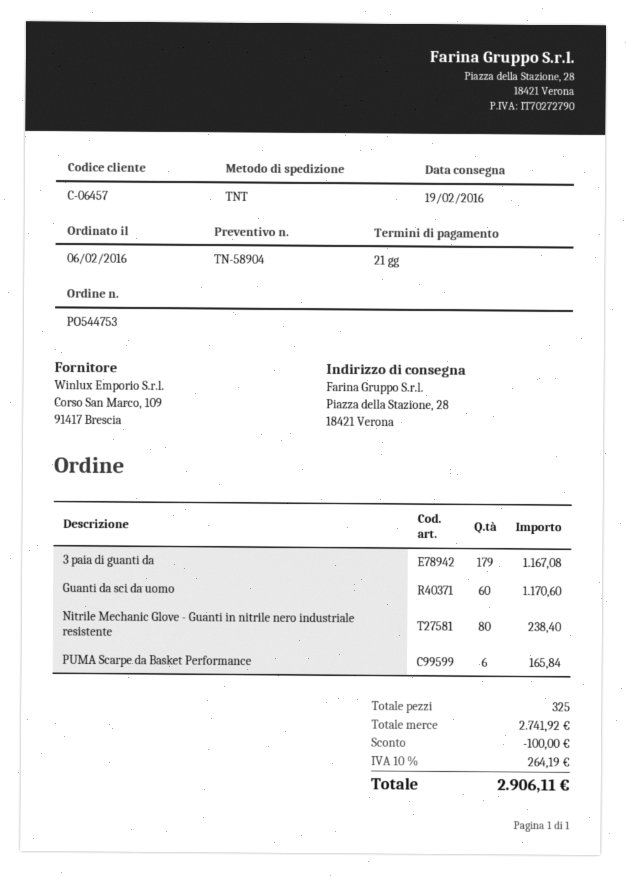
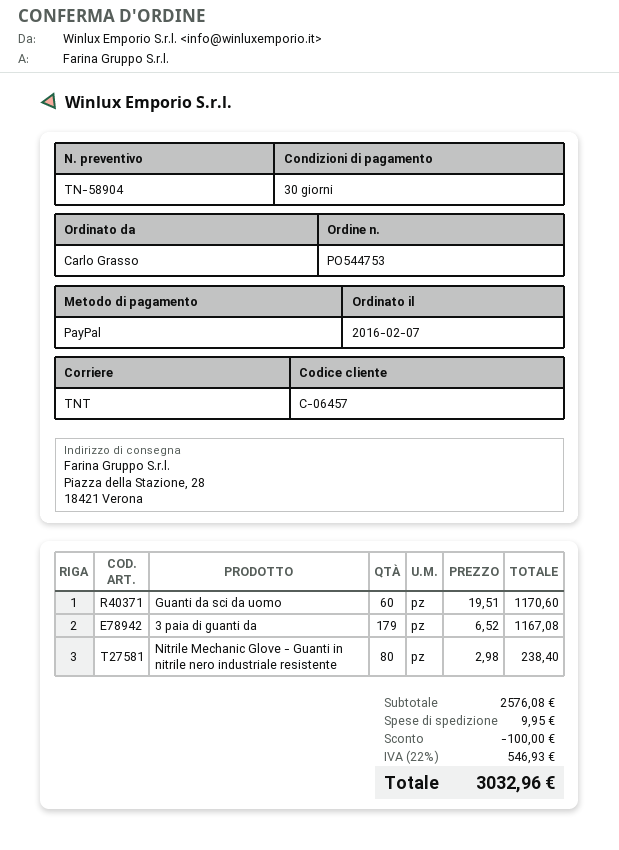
order date: 2016-02-06 -> 2016-02-07
payment terms: 21 days -> 30 days
PUMA Scarpe da Basket Performance: 6 for 165.84 -> none
subtotal: 2741.92 -> 2576.08
shipping: none -> 9.95
tax: 10% = 264.19 -> 22% = 546.93
total: 2906.11 -> 3032.96

